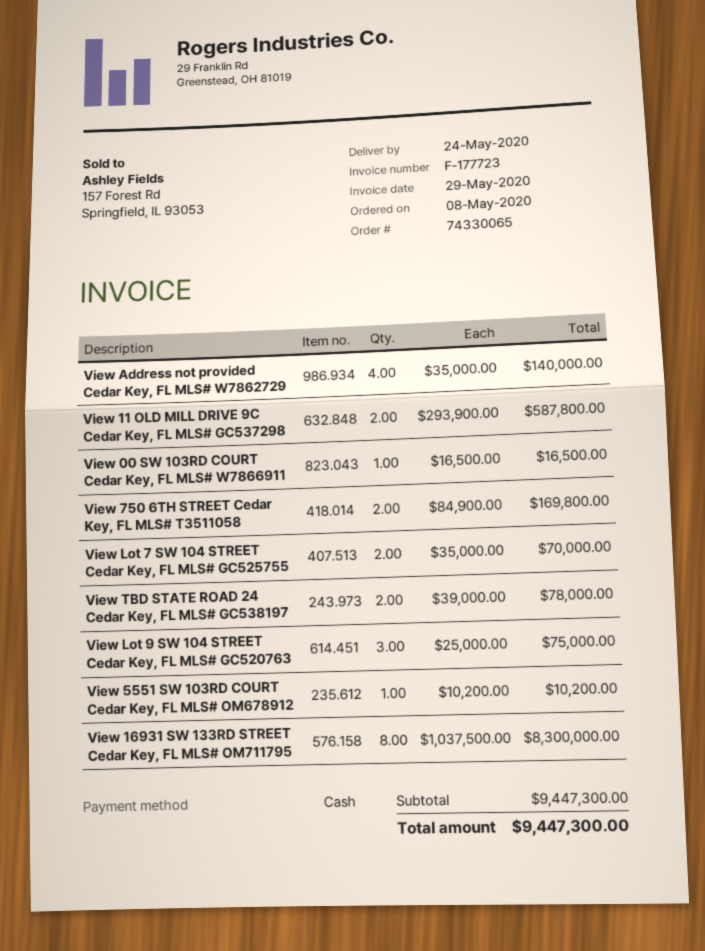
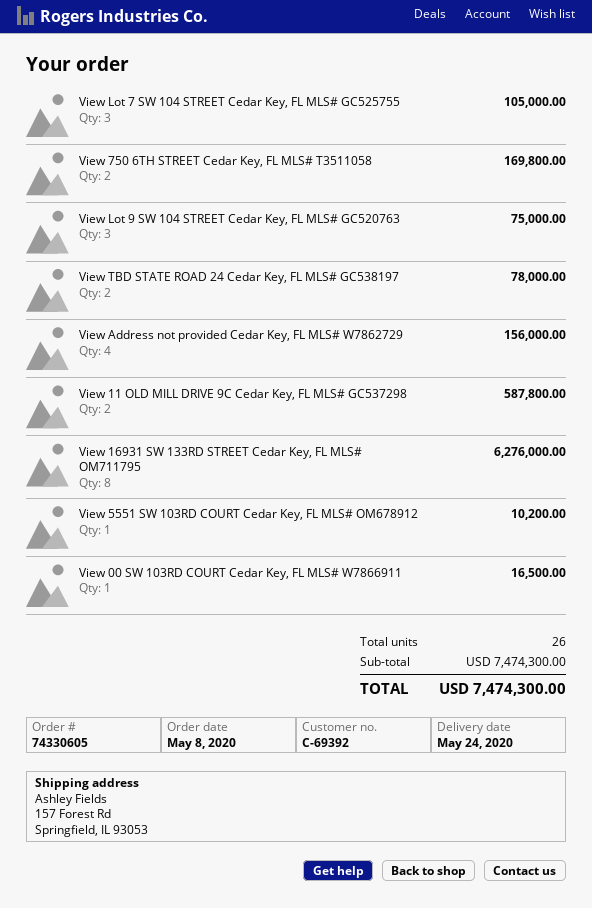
order number: 74330065 -> 74330605
View Address not provided Cedar Key, FL MLS# W7862729: 4 for 140000.00 -> 4 for 156000.00
View Lot 7 SW 104 STREET Cedar Key, FL MLS# GC525755: 2 for 70000.00 -> 3 for 105000.00
View 16931 SW 133RD STREET Cedar Key, FL MLS# OM711795: 8 for 8300000.00 -> 8 for 6276000.00
subtotal: 9447300.00 -> 7474300.00
total: 9447300.00 -> 7474300.00

